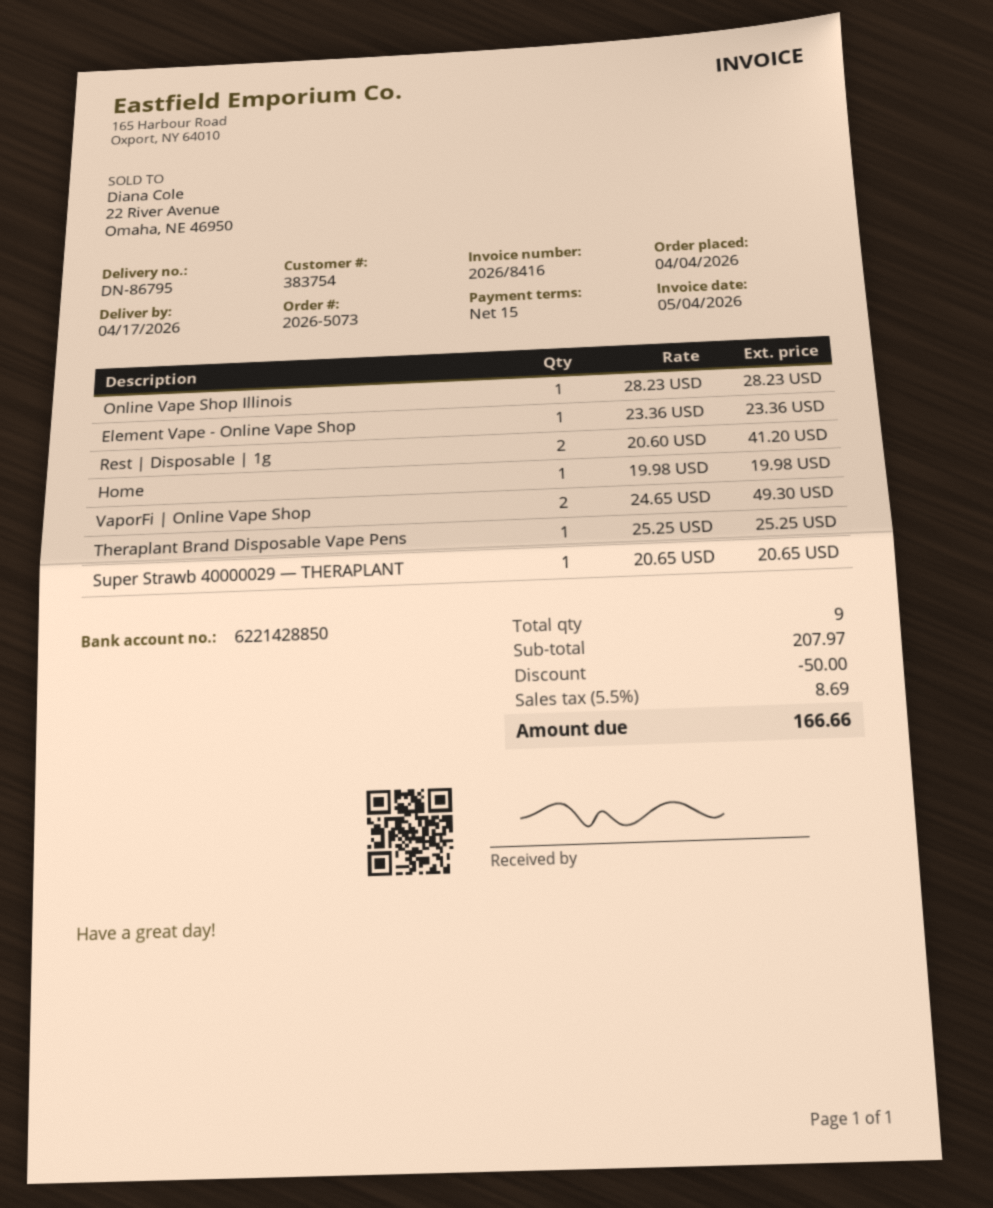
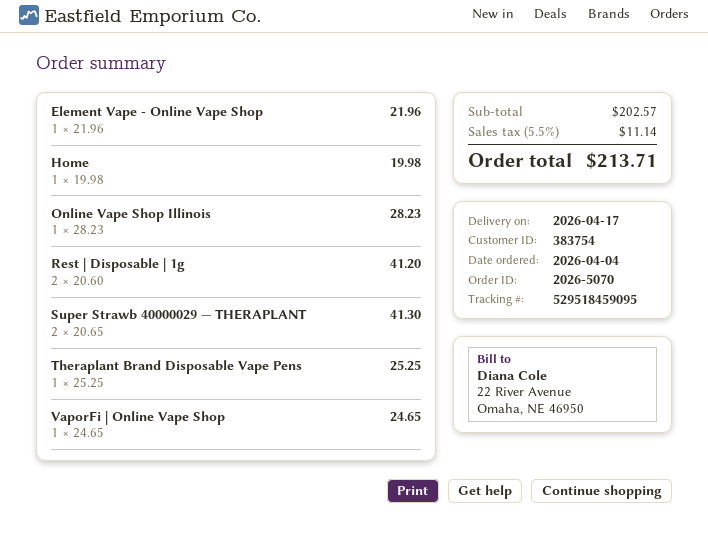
order number: 2026-5073 -> 2026-5070
Element Vape - Online Vape Shop: 1 x 23.36 = 23.36 -> 1 x 21.96 = 21.96
VaporFi | Online Vape Shop: 2 x 24.65 = 49.30 -> 1 x 24.65 = 24.65
Super Strawb 40000029 — THERAPLANT: 1 x 20.65 = 20.65 -> 2 x 20.65 = 41.30
subtotal: 207.97 -> 202.57
discount: 50.00 -> none
tax: 5.5% = 8.69 -> 5.5% = 11.14
total: 166.66 -> 213.71

